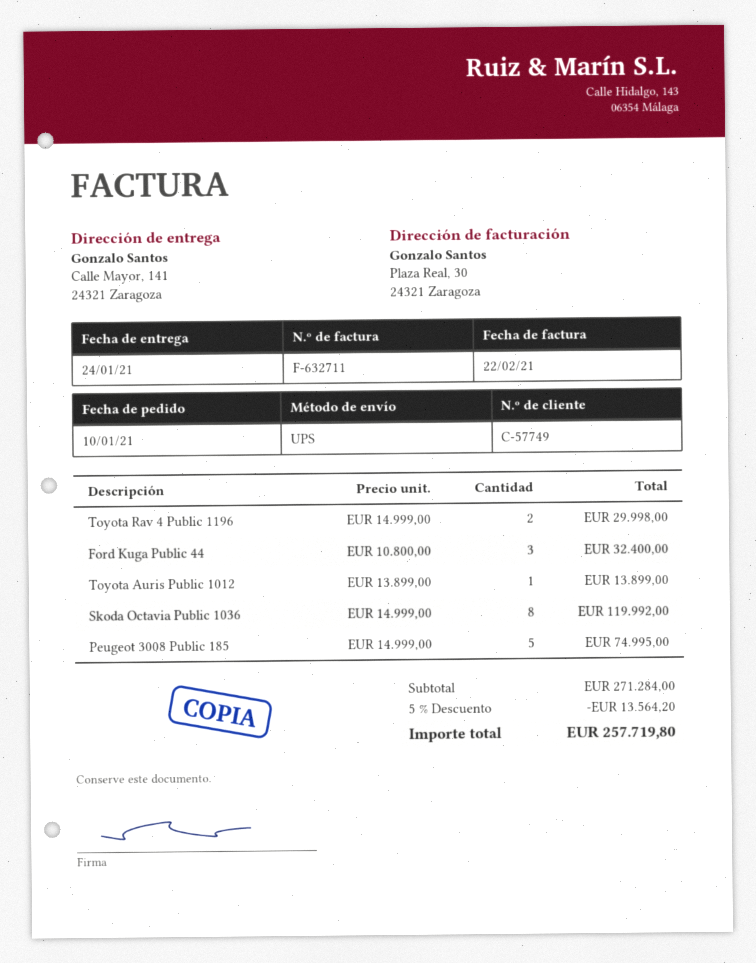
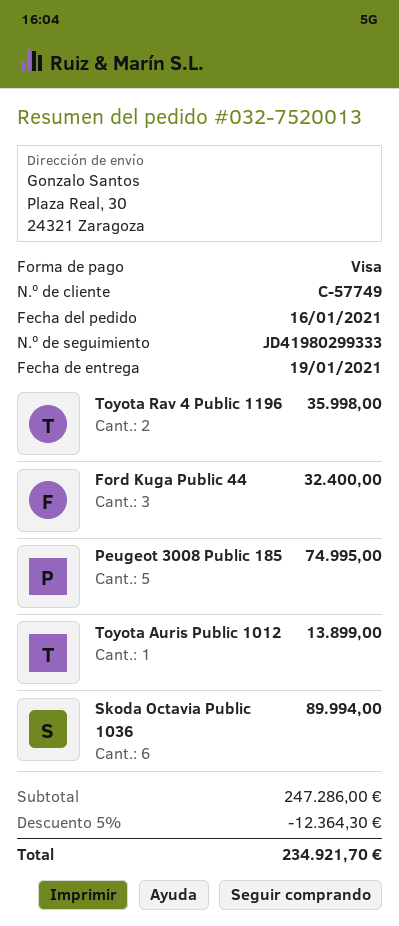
order date: 2021-01-10 -> 2021-01-16
delivery date: 2021-01-24 -> 2021-01-19
ship to: Calle Mayor, 141, 24321 Zaragoza -> Plaza Real, 30, 24321 Zaragoza
Toyota Rav 4 Public 1196: 2 for 29998.00 -> 2 for 35998.00
Skoda Octavia Public 1036: 8 for 119992.00 -> 6 for 89994.00
subtotal: 271284.00 -> 247286.00
discount: 5% = 13564.20 -> 5% = 12364.30
total: 257719.80 -> 234921.70

